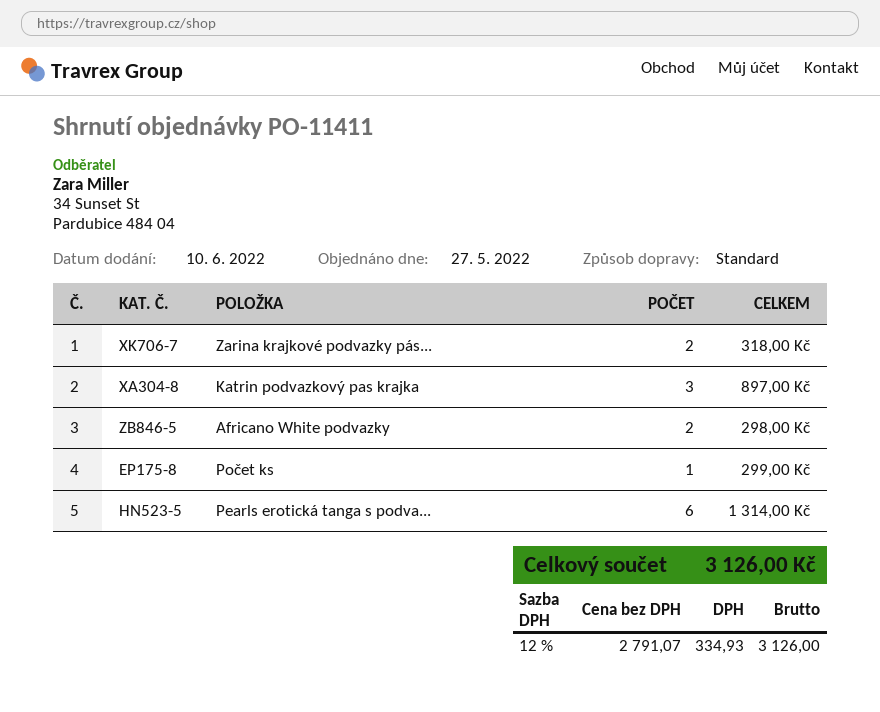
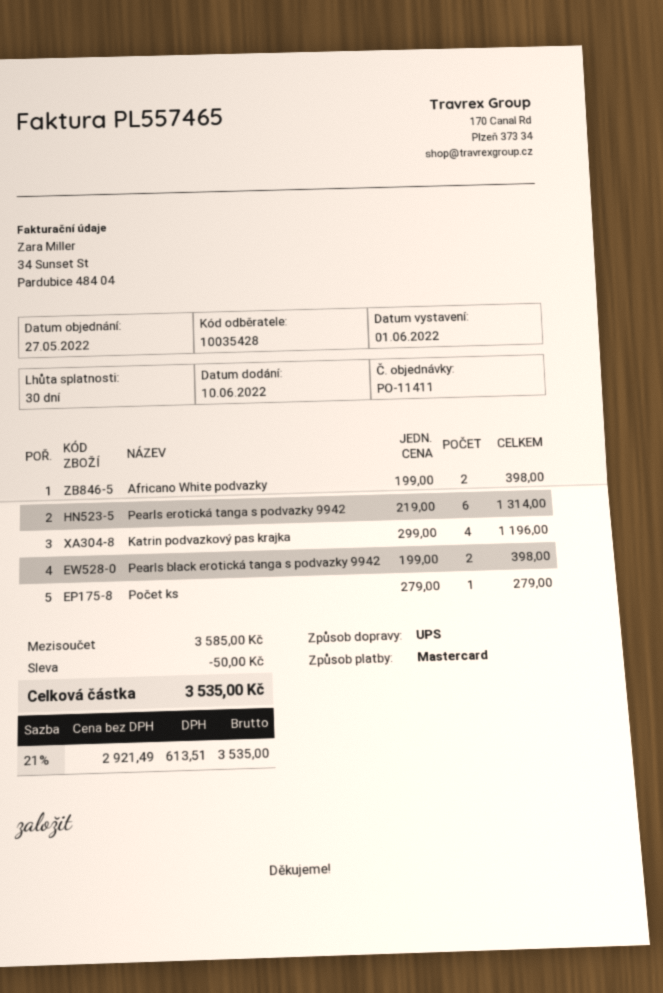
shipping method: standard -> UPS
Zarina krajkové podvazky pás...: 2 for 318.00 -> none
Katrin podvazkový pas krajka: 3 for 897.00 -> 4 for 1196.00
Africano White podvazky: 2 for 298.00 -> 2 for 398.00
Počet ks: 1 for 299.00 -> 1 for 279.00
Pearls black erotická tanga s podvazky 9942: none -> 2 for 398.00
discount: none -> 50.00
net: 2791.07 -> 2921.49
tax: 12% = 334.93 -> 21% = 613.51
total: 3126.00 -> 3535.00

